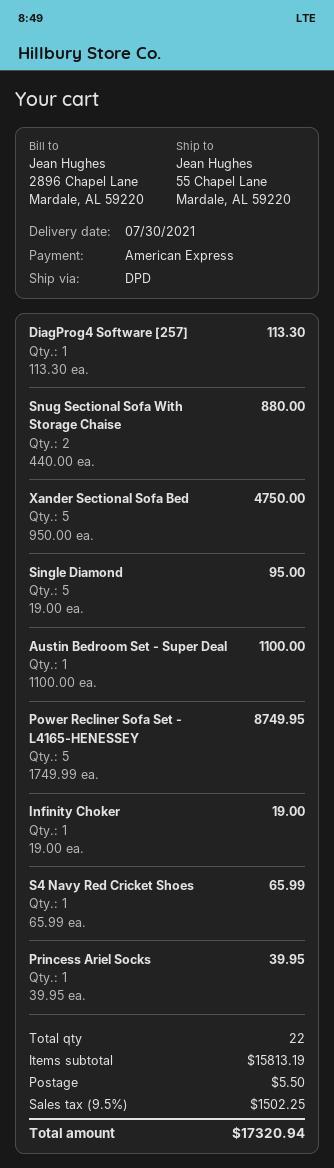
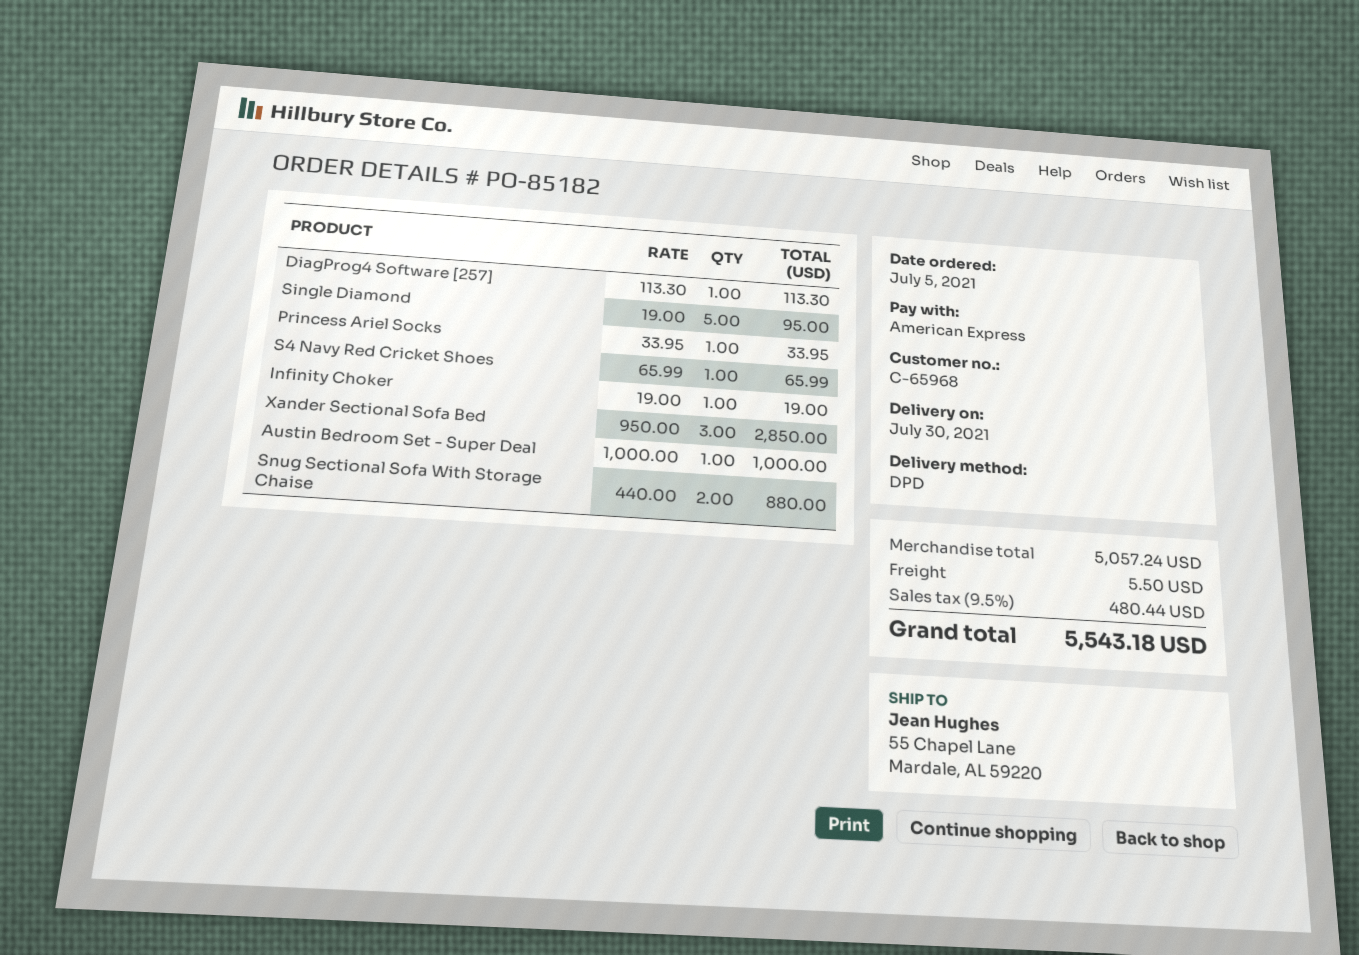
Xander Sectional Sofa Bed: 5 x 950.00 = 4750.00 -> 3 x 950.00 = 2850.00
Austin Bedroom Set - Super Deal: 1 x 1100.00 = 1100.00 -> 1 x 1000.00 = 1000.00
Power Recliner Sofa Set - L4165-HENESSEY: 5 x 1749.99 = 8749.95 -> none
Princess Ariel Socks: 1 x 39.95 = 39.95 -> 1 x 33.95 = 33.95
subtotal: 15813.19 -> 5057.24
tax: 9.5% = 1502.25 -> 9.5% = 480.44
total: 17320.94 -> 5543.18

